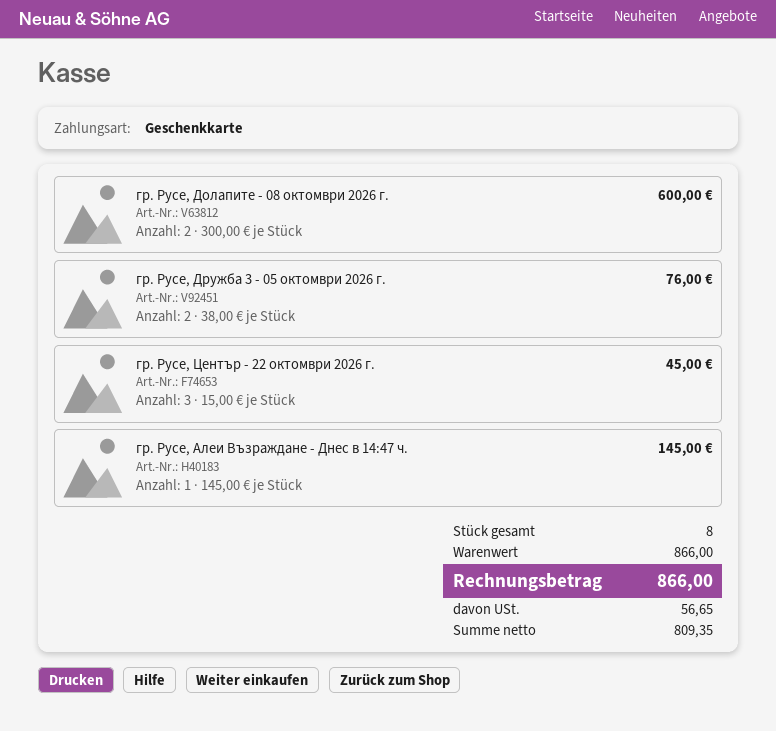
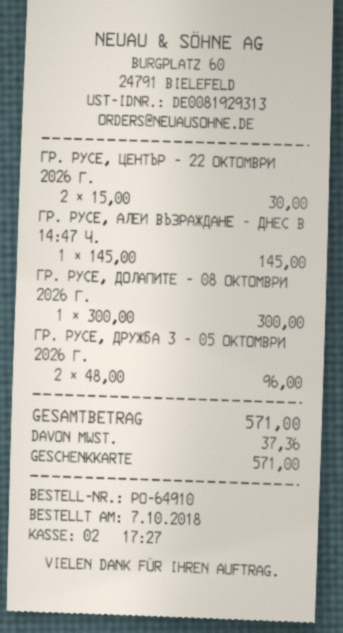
гр. Русе, Долапите - 08 октомври 2026 г.: 2 x 300.00 = 600.00 -> 1 x 300.00 = 300.00
гр. Русе, Дружба 3 - 05 октомври 2026 г.: 2 x 38.00 = 76.00 -> 2 x 48.00 = 96.00
гр. Русе, Център - 22 октомври 2026 г.: 3 x 15.00 = 45.00 -> 2 x 15.00 = 30.00
tax: 56.65 -> 37.36
total: 866.00 -> 571.00

